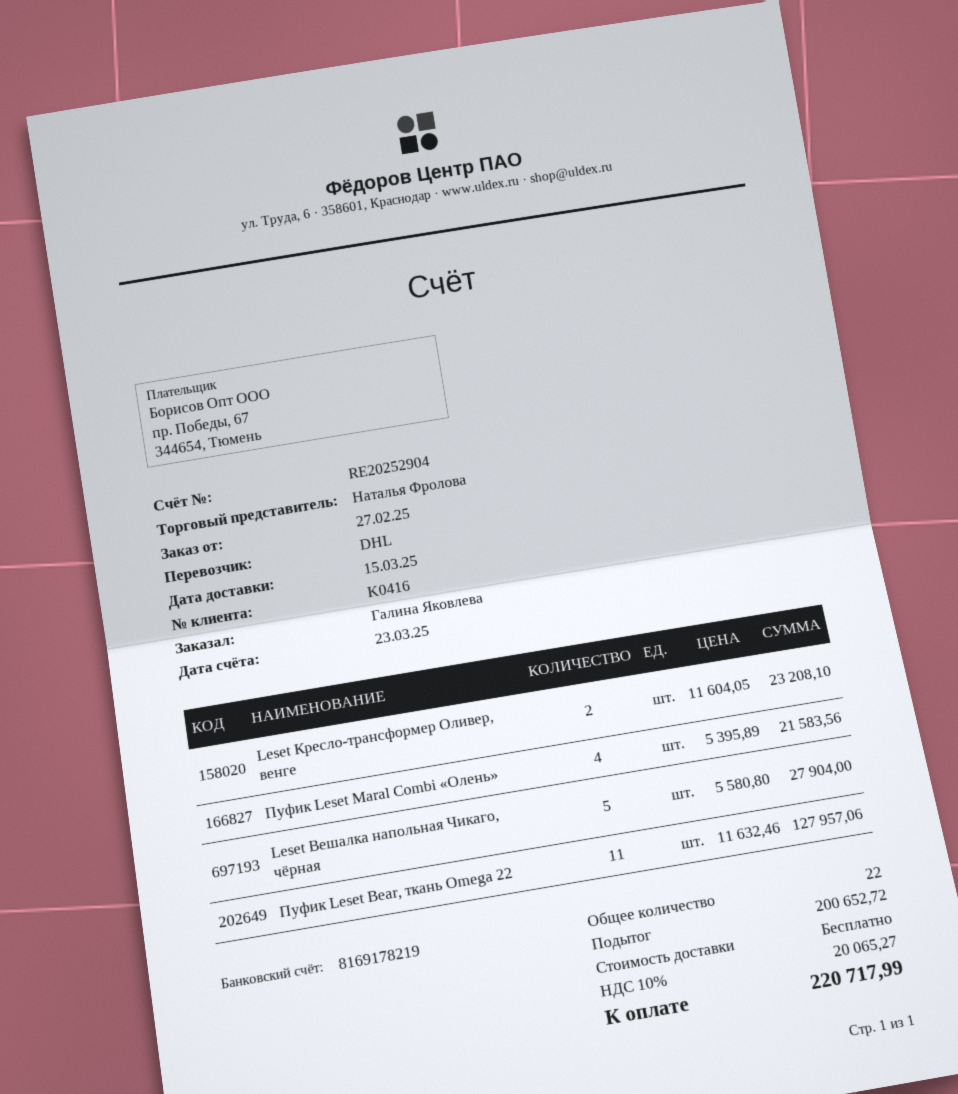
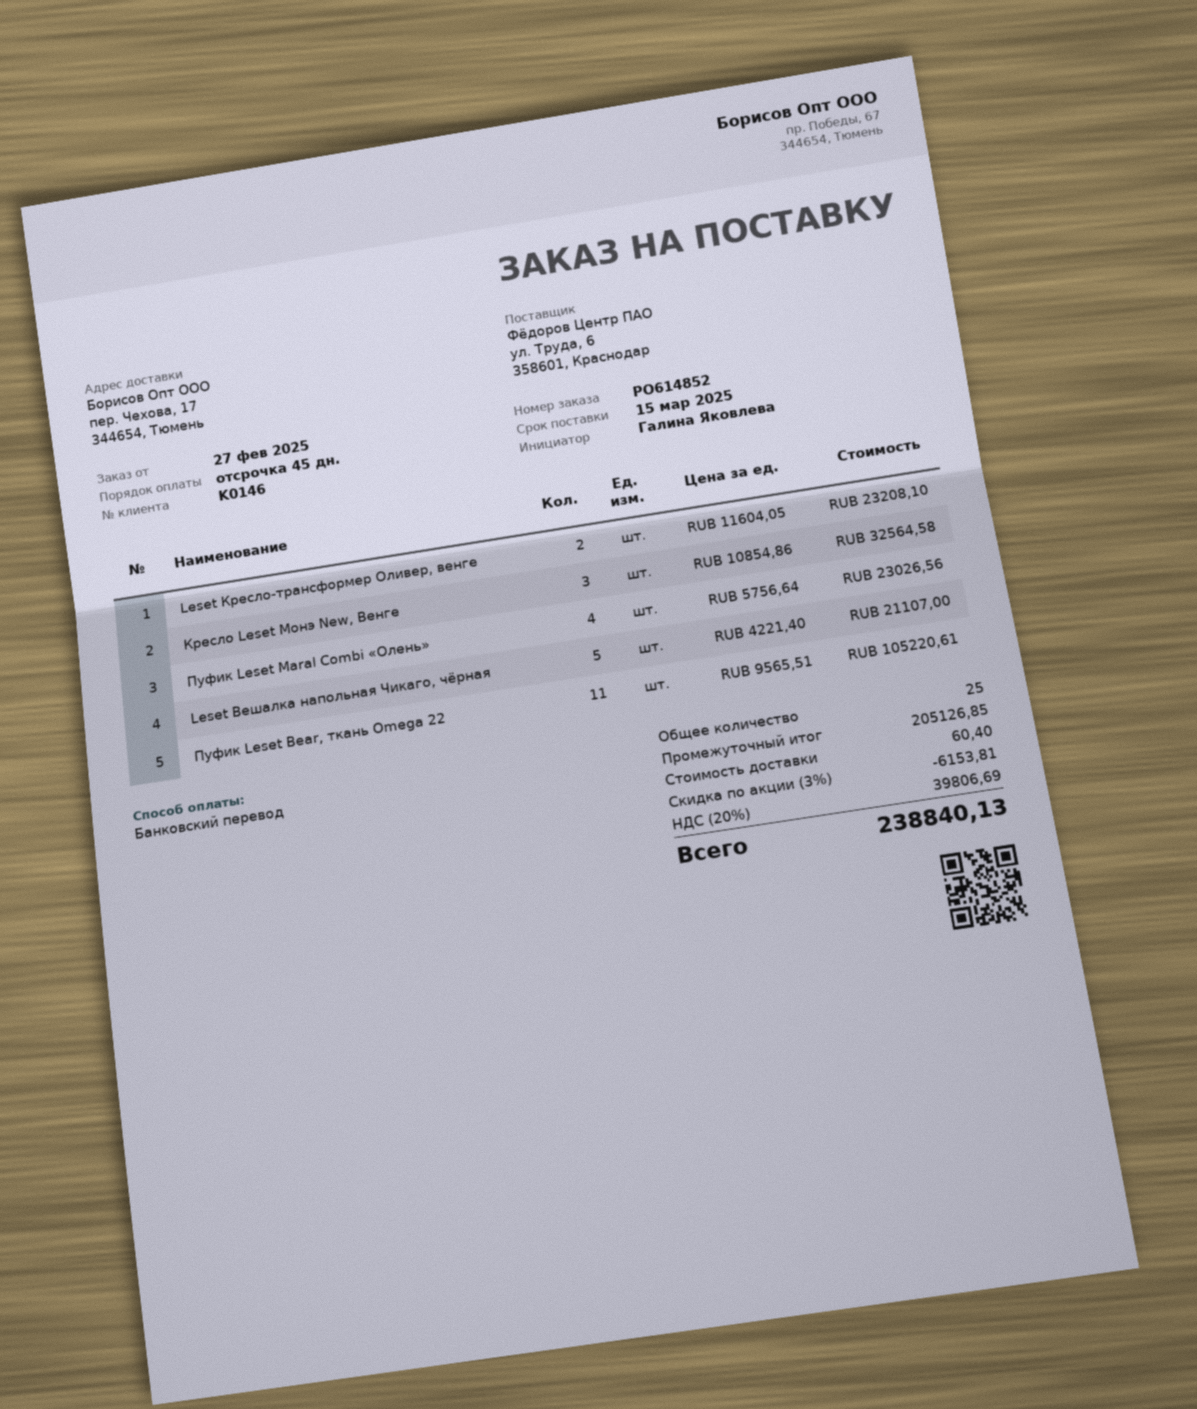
customer number: K0416 -> K0146
Пуфик Leset Maral Combi «Олень»: 4 x 5395.89 = 21583.56 -> 4 x 5756.64 = 23026.56
Leset Вешалка напольная Чикаго, чёрная: 5 x 5580.80 = 27904.00 -> 5 x 4221.40 = 21107.00
Пуфик Leset Bear, ткань Omega 22: 11 x 11632.46 = 127957.06 -> 11 x 9565.51 = 105220.61
Кресло Leset Монэ New, Венге: none -> 3 x 10854.86 = 32564.58
total quantity: 22 -> 25
subtotal: 200652.72 -> 205126.85
discount: none -> 3% = 6153.81
shipping: 0.00 -> 60.40
tax: 10% = 20065.27 -> 20% = 39806.69
total: 220717.99 -> 238840.13

